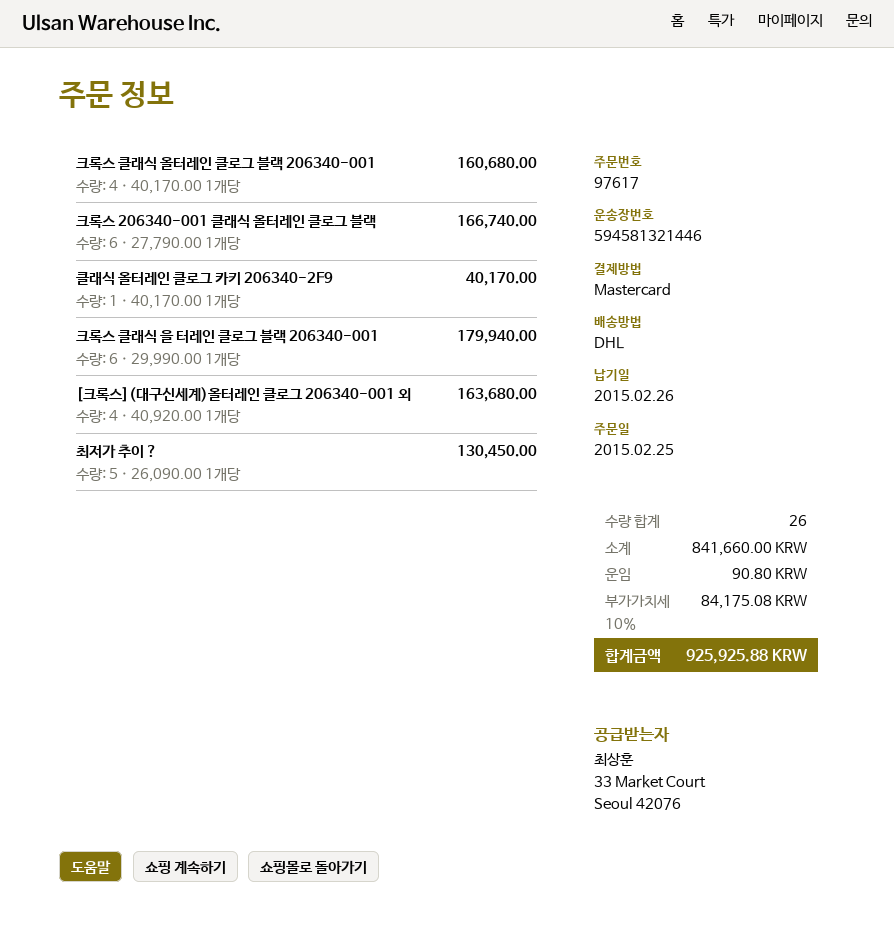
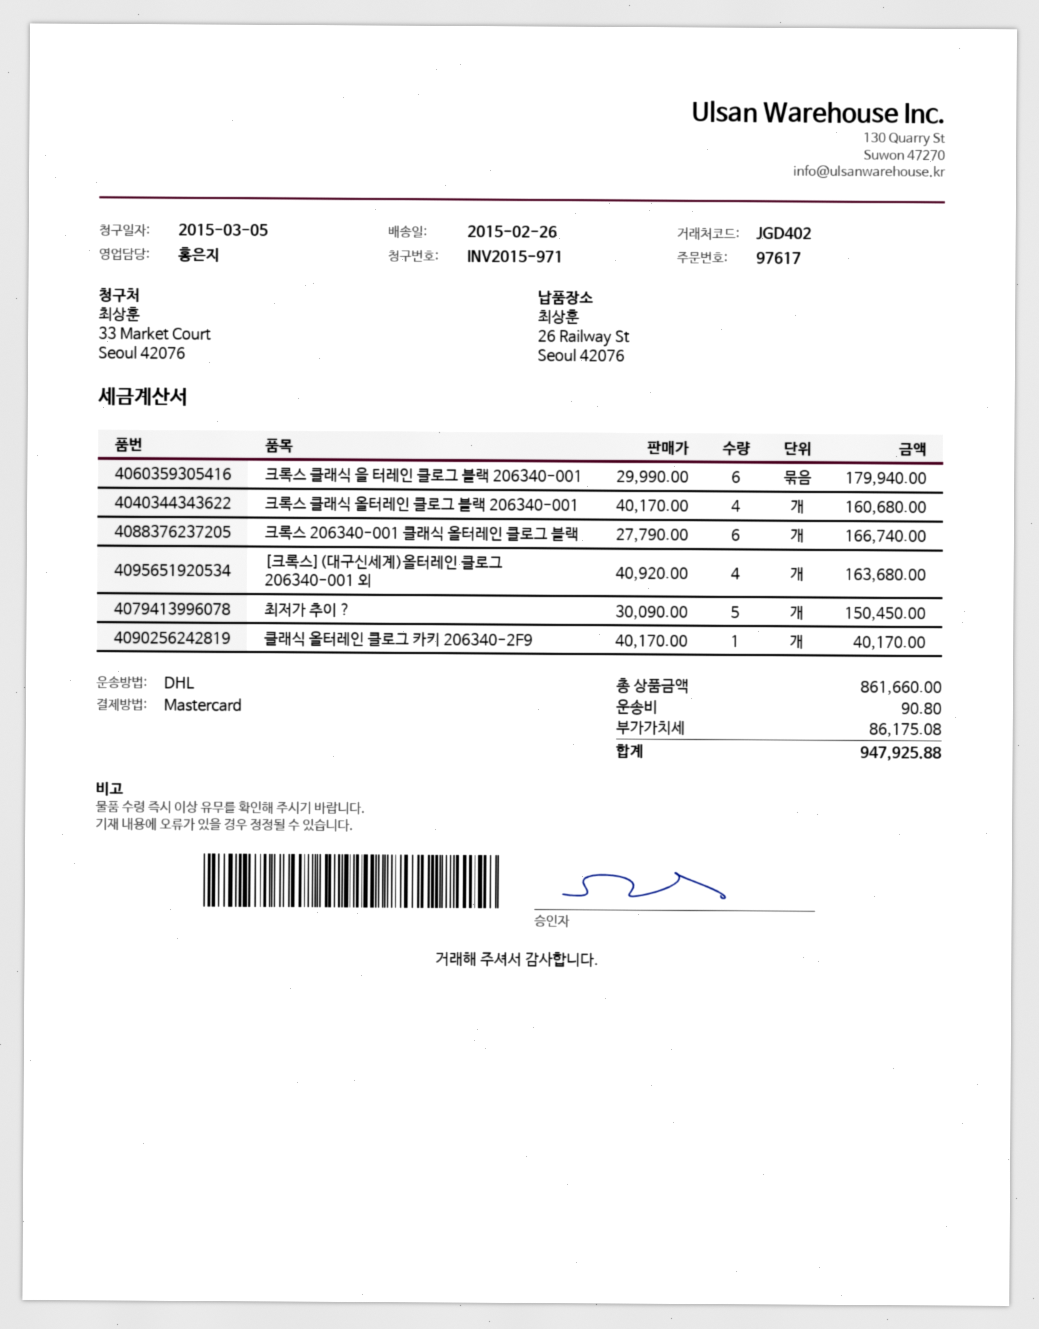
최저가 추이 ?: 5 x 26090.00 = 130450.00 -> 5 x 30090.00 = 150450.00
subtotal: 841660.00 -> 861660.00
tax: 84175.08 -> 86175.08
total: 925925.88 -> 947925.88

